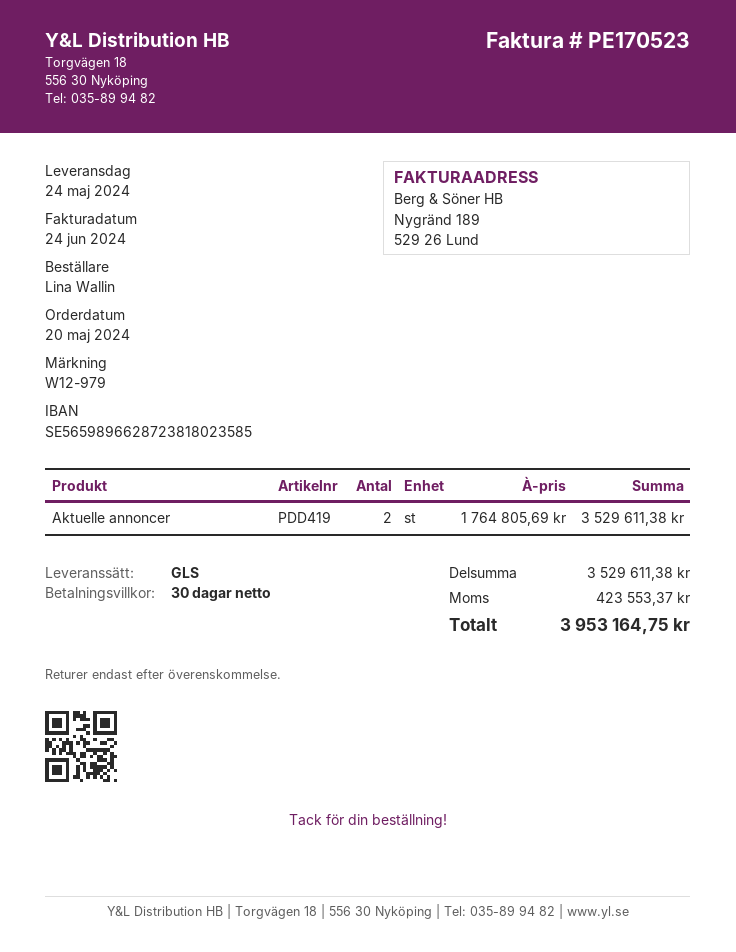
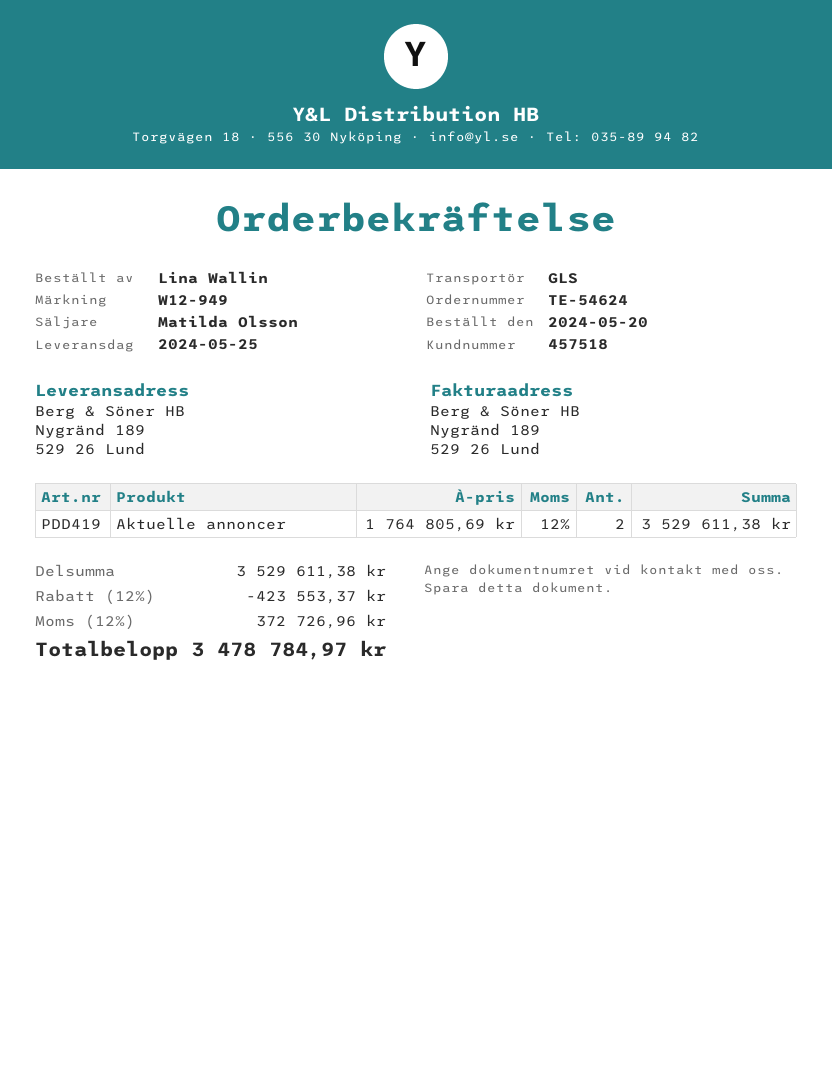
delivery date: 2024-05-24 -> 2024-05-25
reference: W12-979 -> W12-949
discount: none -> 12% = 423553.37
tax: 423553.37 -> 372726.96
total: 3953164.75 -> 3478784.97

